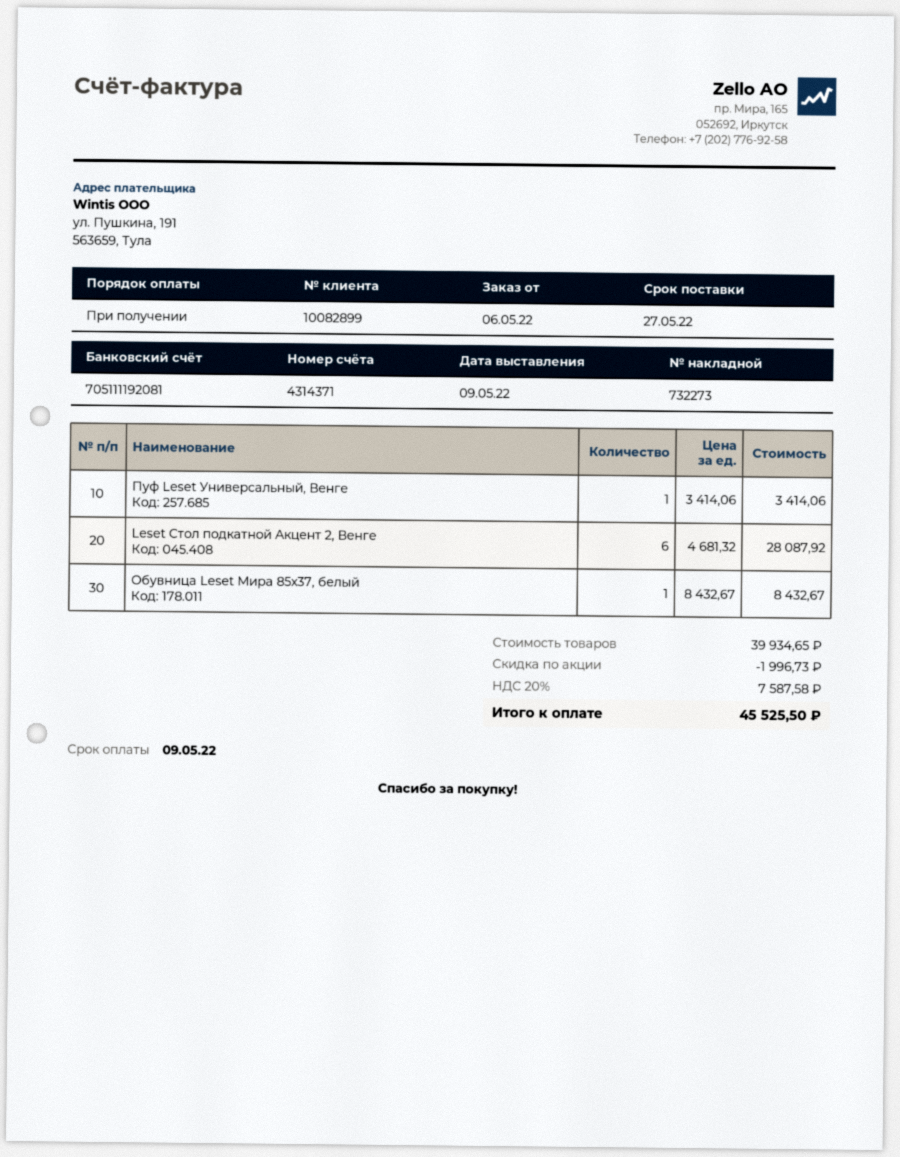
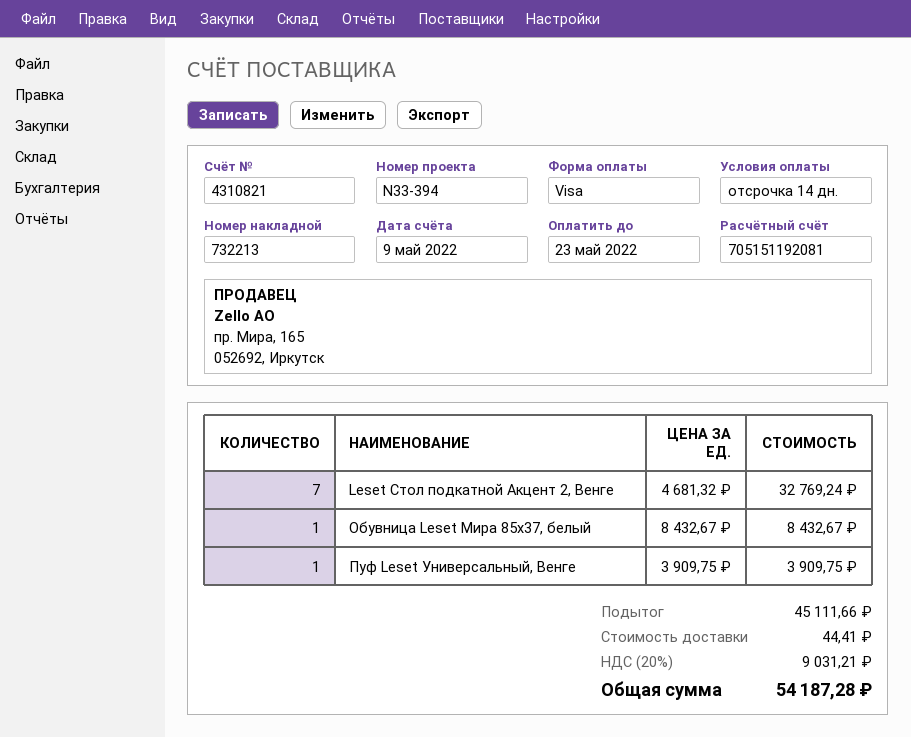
delivery note number: 732273 -> 732213
invoice number: 4314371 -> 4310821
payment terms: on receipt -> 14 days
due date: 2022-05-09 -> 2022-05-23
bank account: 705111192081 -> 705151192081
Пуф Leset Универсальный, Венге: 1 x 3414.06 = 3414.06 -> 1 x 3909.75 = 3909.75
Leset Стол подкатной Акцент 2, Венге: 6 x 4681.32 = 28087.92 -> 7 x 4681.32 = 32769.24
subtotal: 39934.65 -> 45111.66
discount: 1996.73 -> none
shipping: none -> 44.41
tax: 20% = 7587.58 -> 20% = 9031.21
total: 45525.50 -> 54187.28

